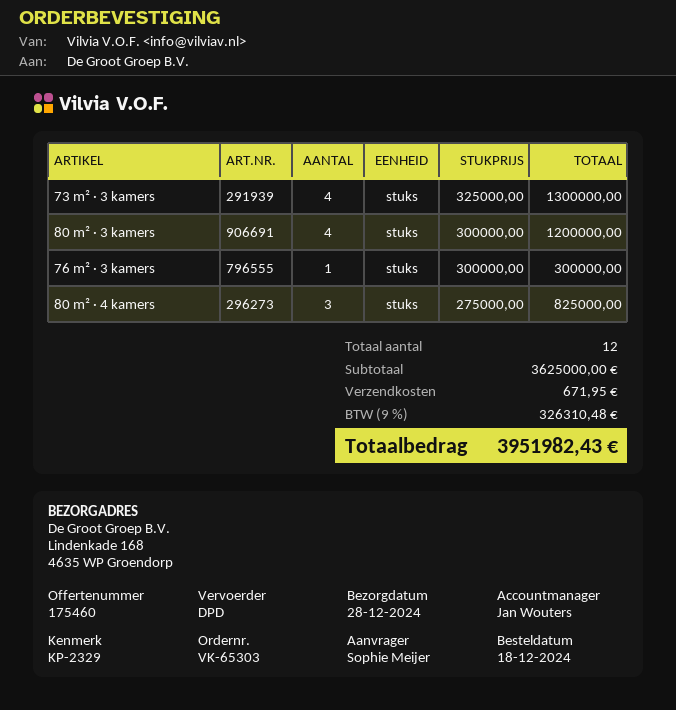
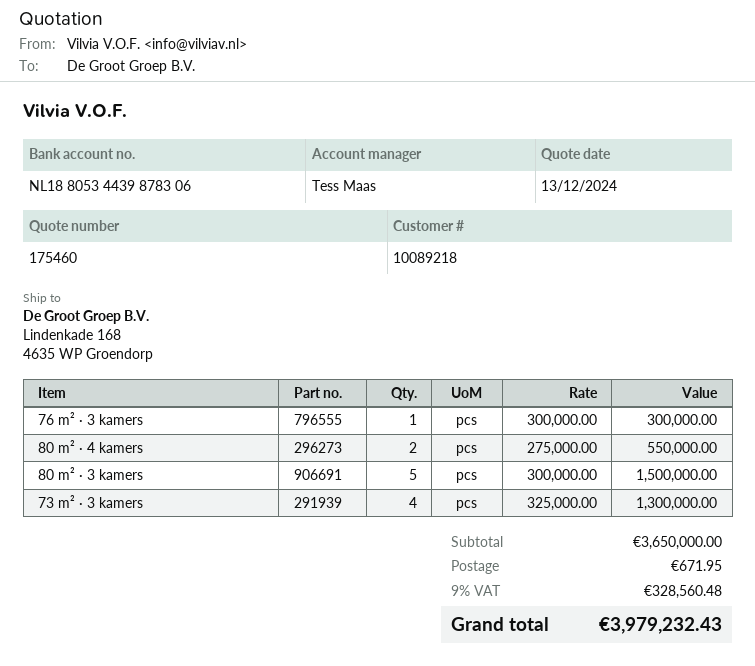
sales rep: Jan Wouters -> Tess Maas
80 m² · 3 kamers: 4 x 300000.00 = 1200000.00 -> 5 x 300000.00 = 1500000.00
80 m² · 4 kamers: 3 x 275000.00 = 825000.00 -> 2 x 275000.00 = 550000.00
subtotal: 3625000.00 -> 3650000.00
tax: 9% = 326310.48 -> 9% = 328560.48
total: 3951982.43 -> 3979232.43

